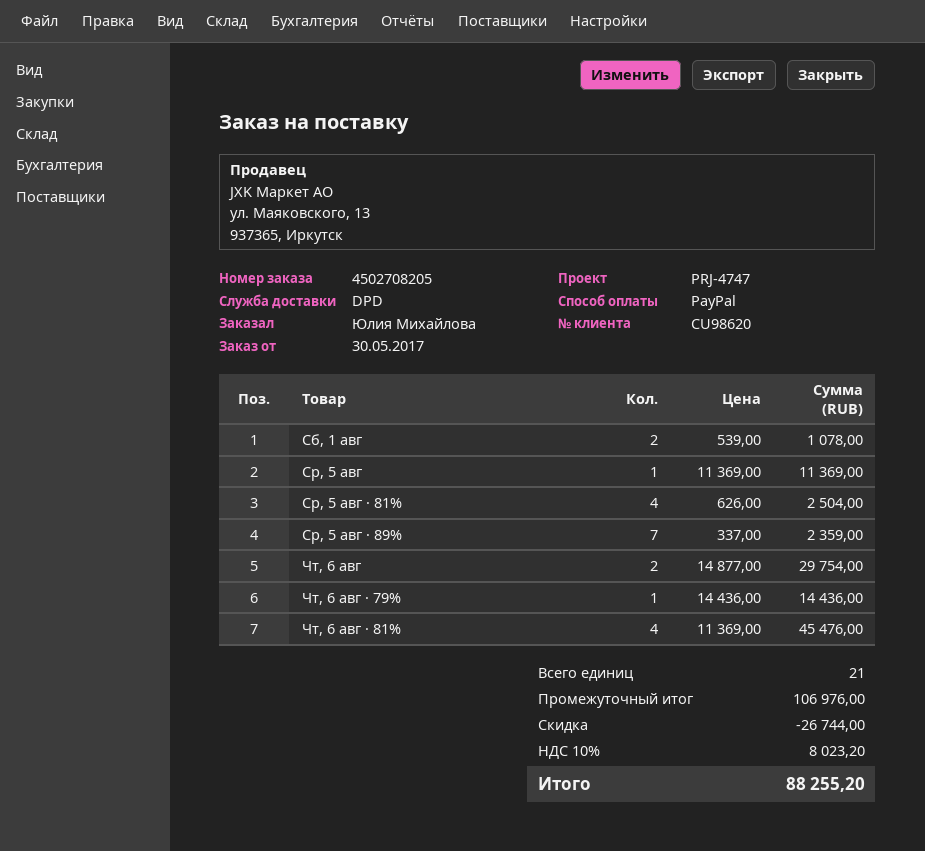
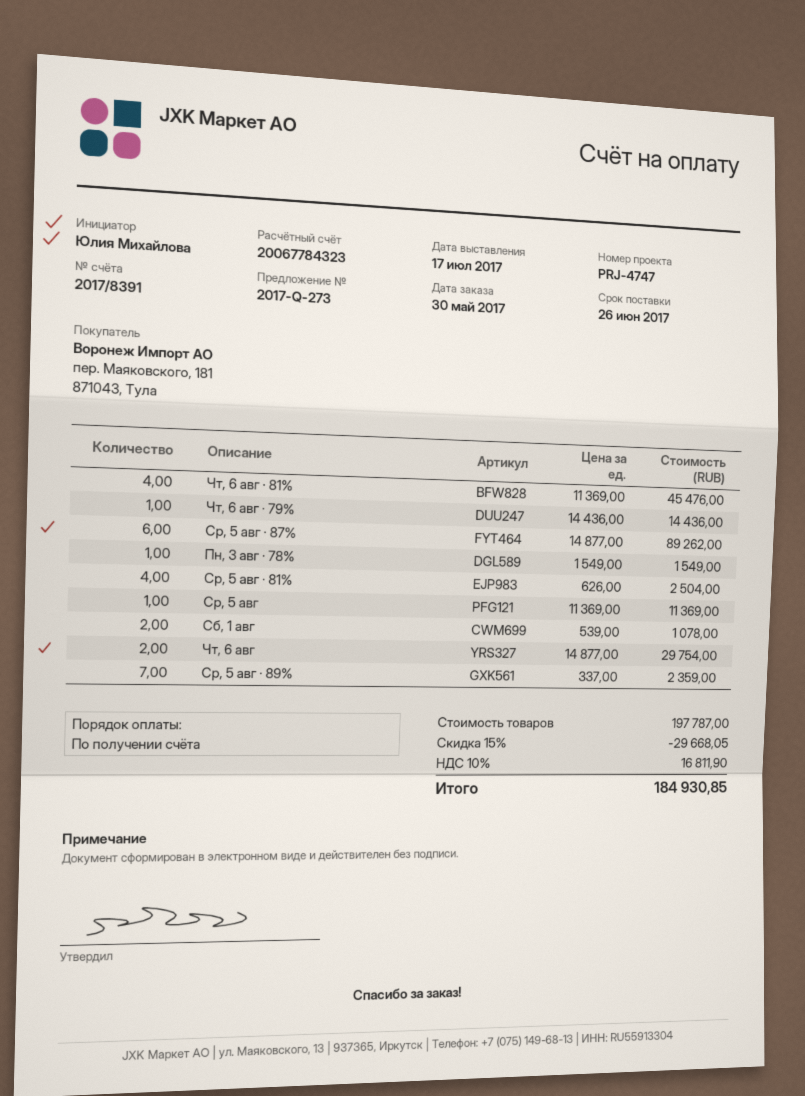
Ср, 5 авг · 87%: none -> 6 x 14877.00 = 89262.00
Пн, 3 авг · 78%: none -> 1 x 1549.00 = 1549.00
subtotal: 106976.00 -> 197787.00
discount: 26744.00 -> 29668.05
tax: 10% = 8023.20 -> 10% = 16811.90
total: 88255.20 -> 184930.85

